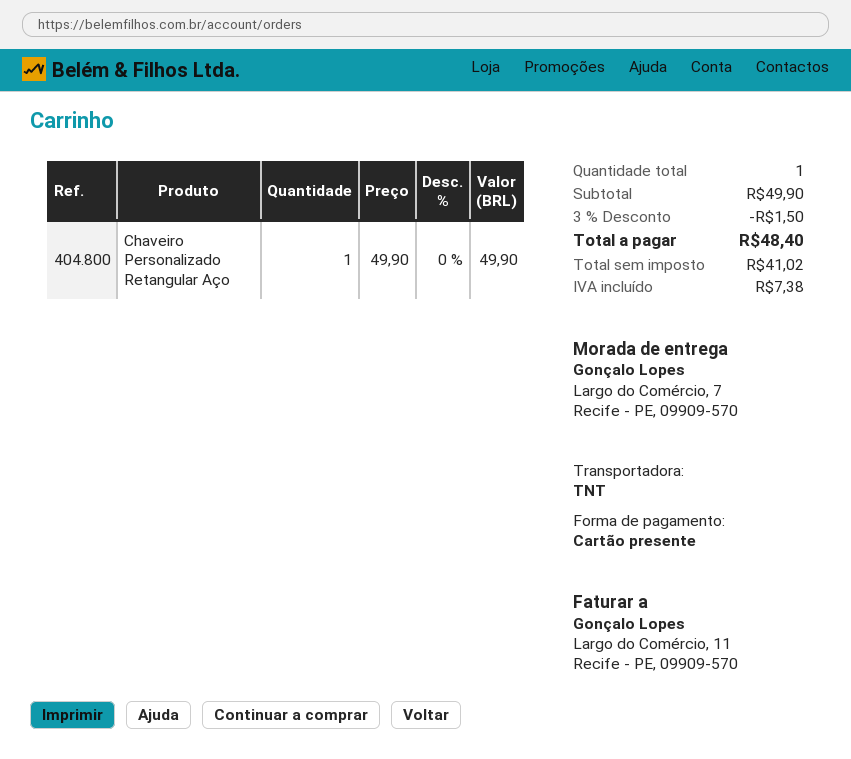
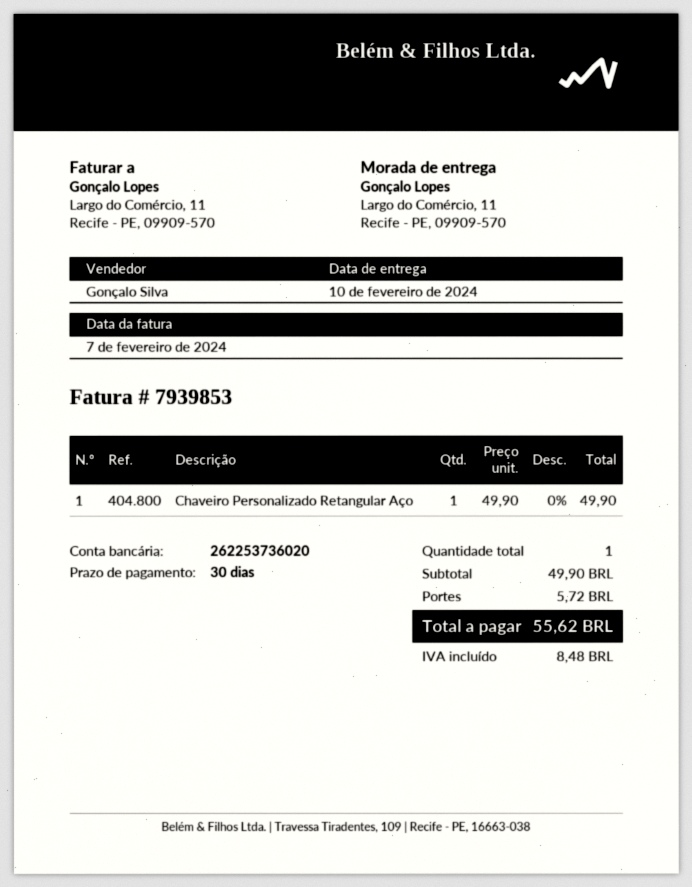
ship to: Largo do Comércio, 7, Recife - PE, 09909-570 -> Largo do Comércio, 11, Recife - PE, 09909-570
discount: 3% = 1.50 -> none
shipping: none -> 5.72
tax: 7.38 -> 8.48
total: 48.40 -> 55.62

